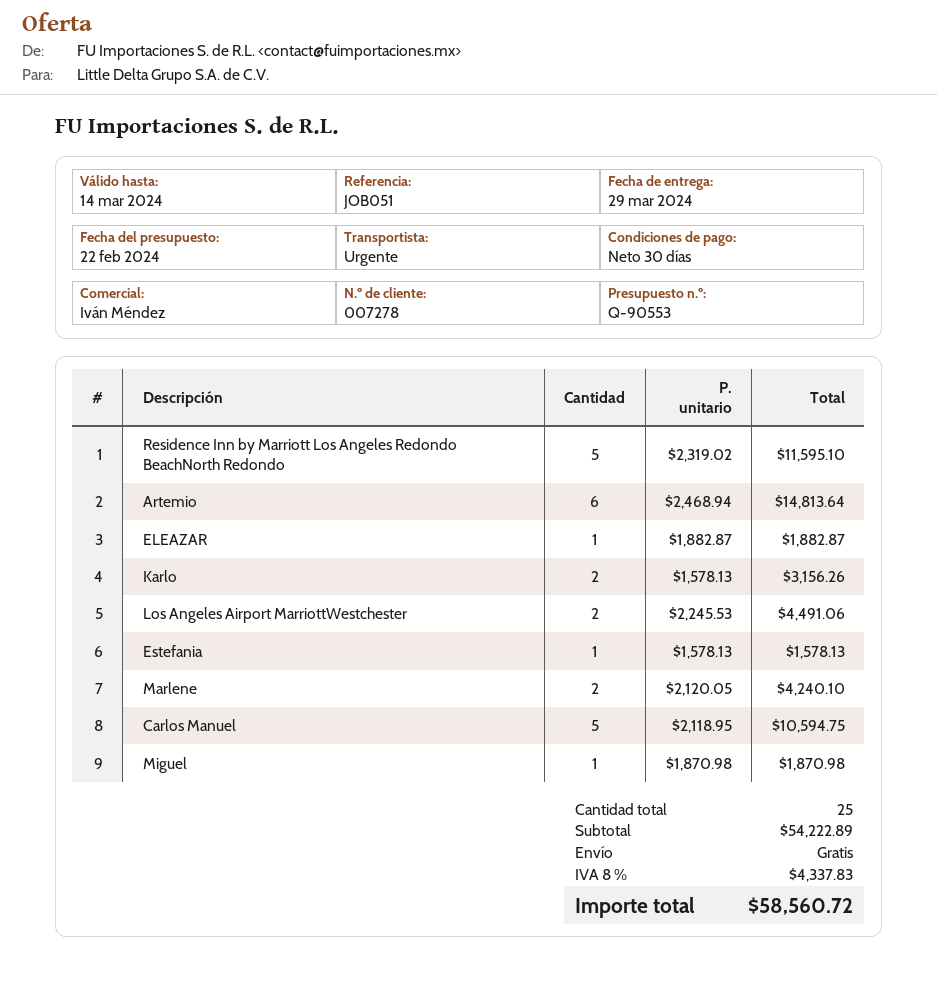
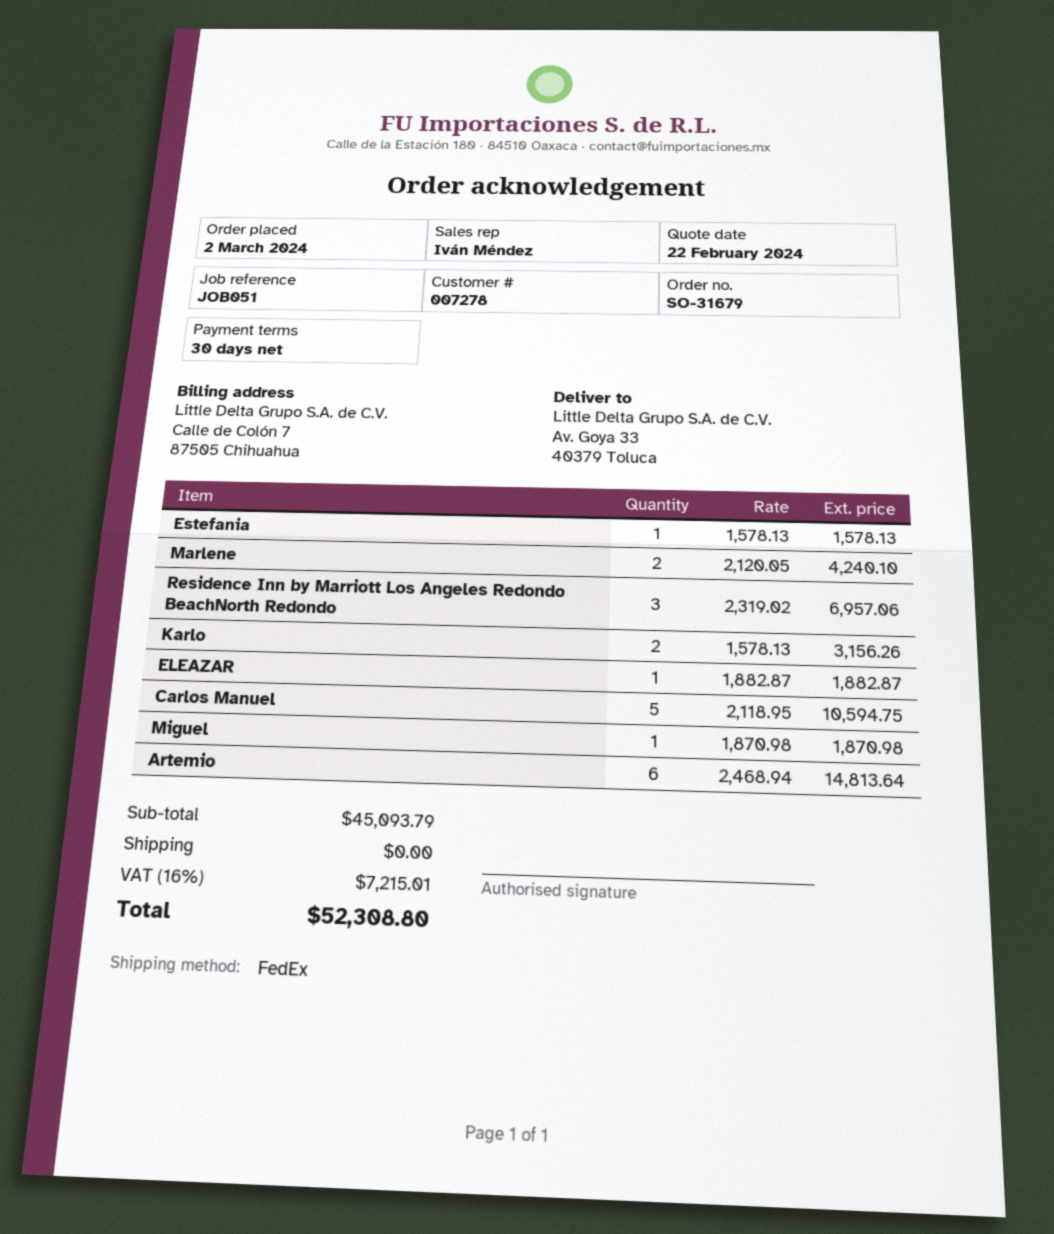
shipping method: express -> FedEx
Residence Inn by Marriott Los Angeles Redondo BeachNorth Redondo: 5 x 2319.02 = 11595.10 -> 3 x 2319.02 = 6957.06
Los Angeles Airport MarriottWestchester: 2 x 2245.53 = 4491.06 -> none
subtotal: 54222.89 -> 45093.79
tax: 8% = 4337.83 -> 16% = 7215.01
total: 58560.72 -> 52308.80

